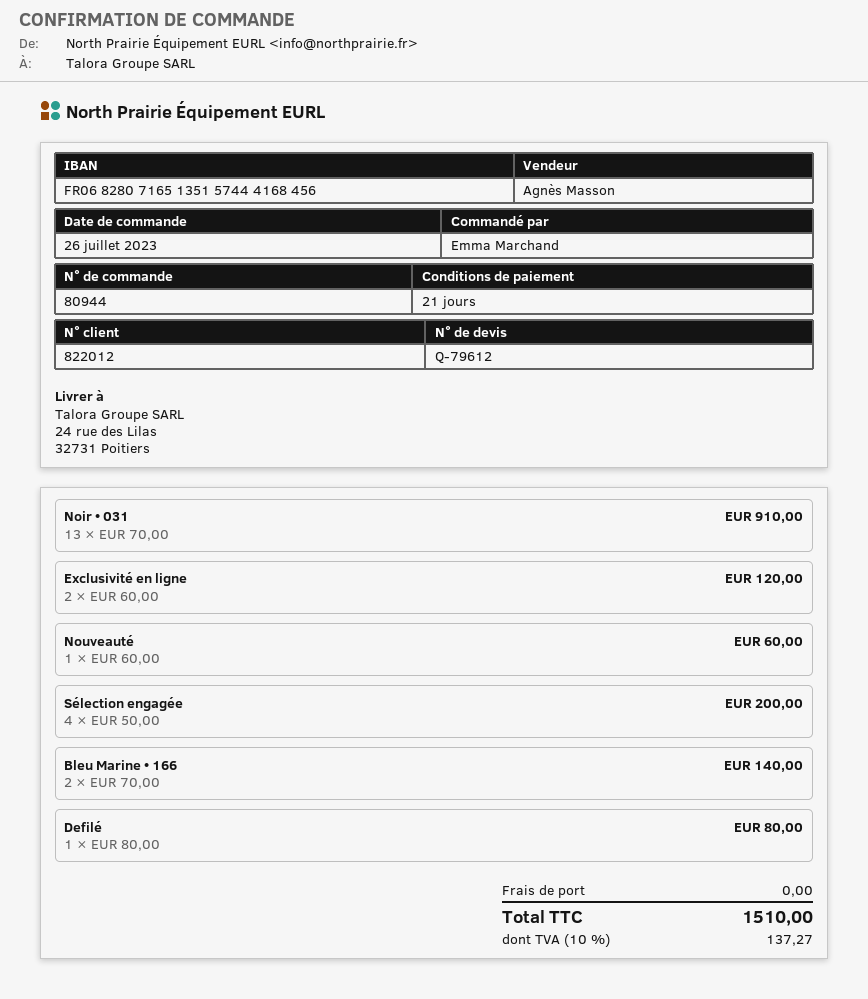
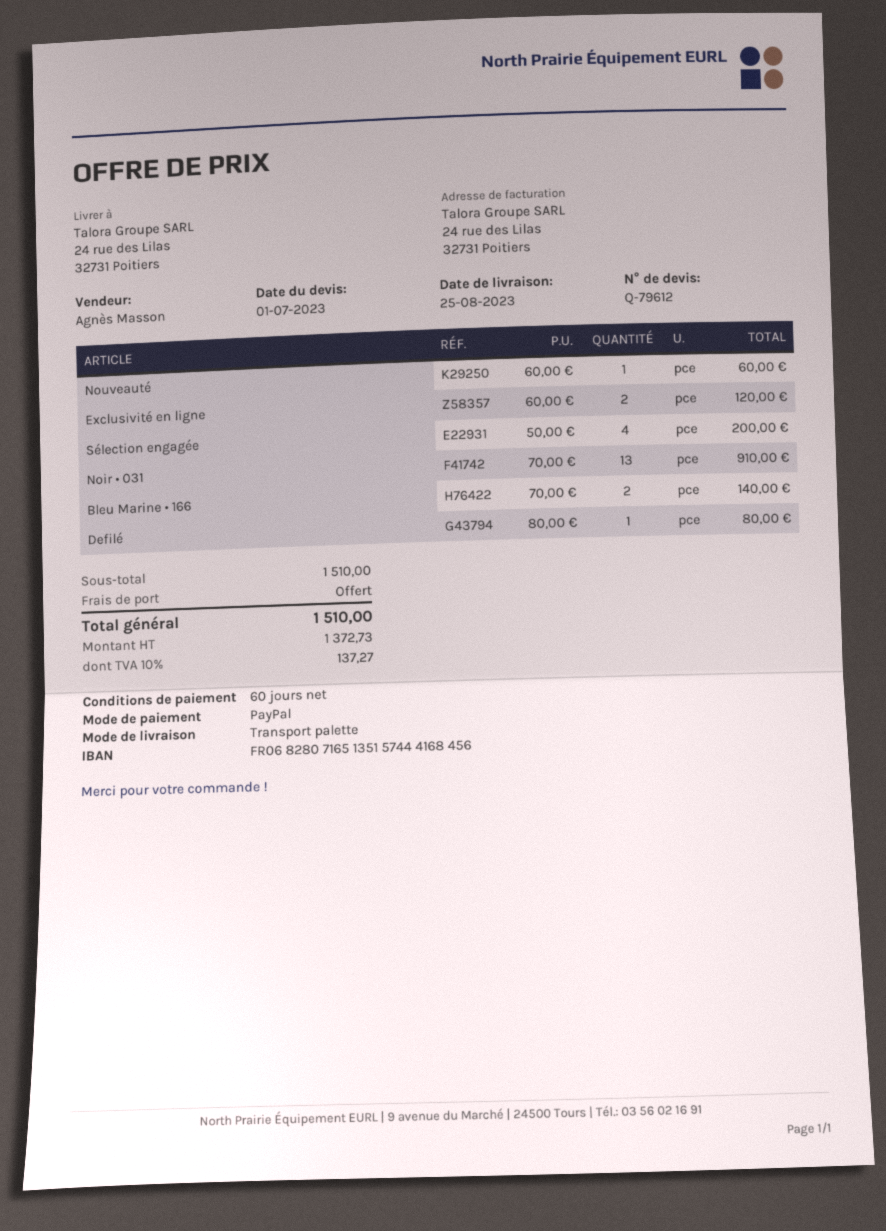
payment terms: 21 days -> 60 days

